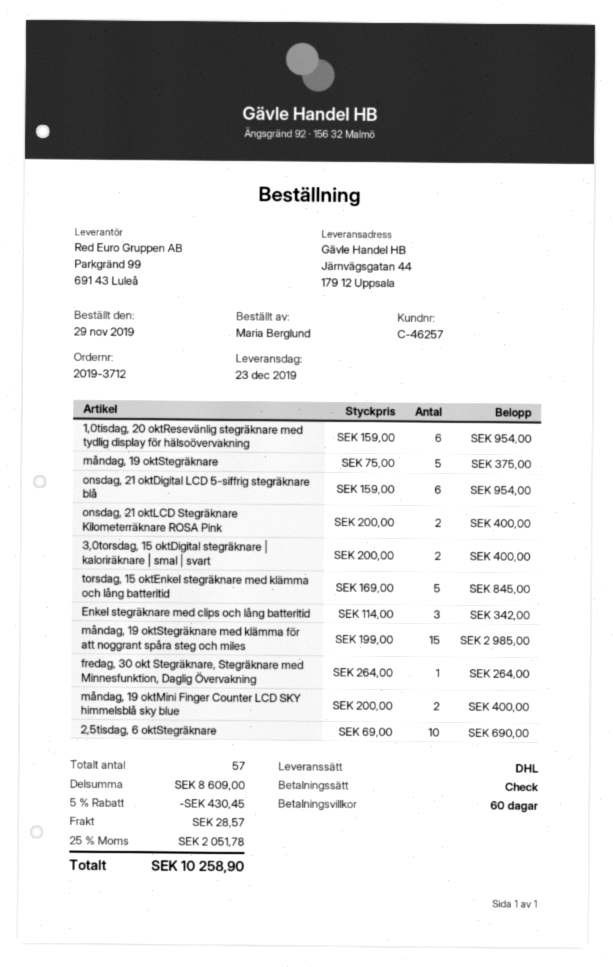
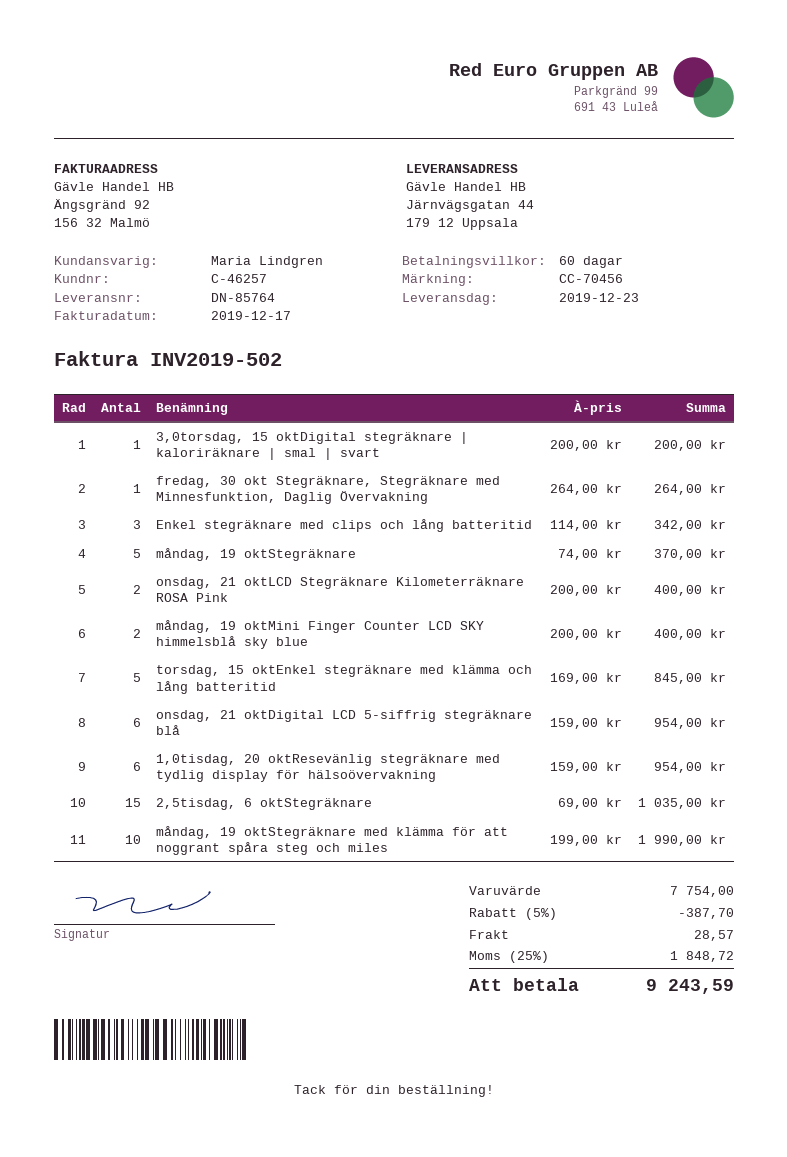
måndag, 19 oktStegräknare: 5 x 75.00 = 375.00 -> 5 x 74.00 = 370.00
3,0torsdag, 15 oktDigital stegräknare | kaloriräknare | smal | svart: 2 x 200.00 = 400.00 -> 1 x 200.00 = 200.00
måndag, 19 oktStegräknare med klämma för att noggrant spåra steg och miles: 15 x 199.00 = 2985.00 -> 10 x 199.00 = 1990.00
2,5tisdag, 6 oktStegräknare: 10 x 69.00 = 690.00 -> 15 x 69.00 = 1035.00
subtotal: 8609.00 -> 7754.00
discount: 5% = 430.45 -> 5% = 387.70
tax: 25% = 2051.78 -> 25% = 1848.72
total: 10258.90 -> 9243.59

